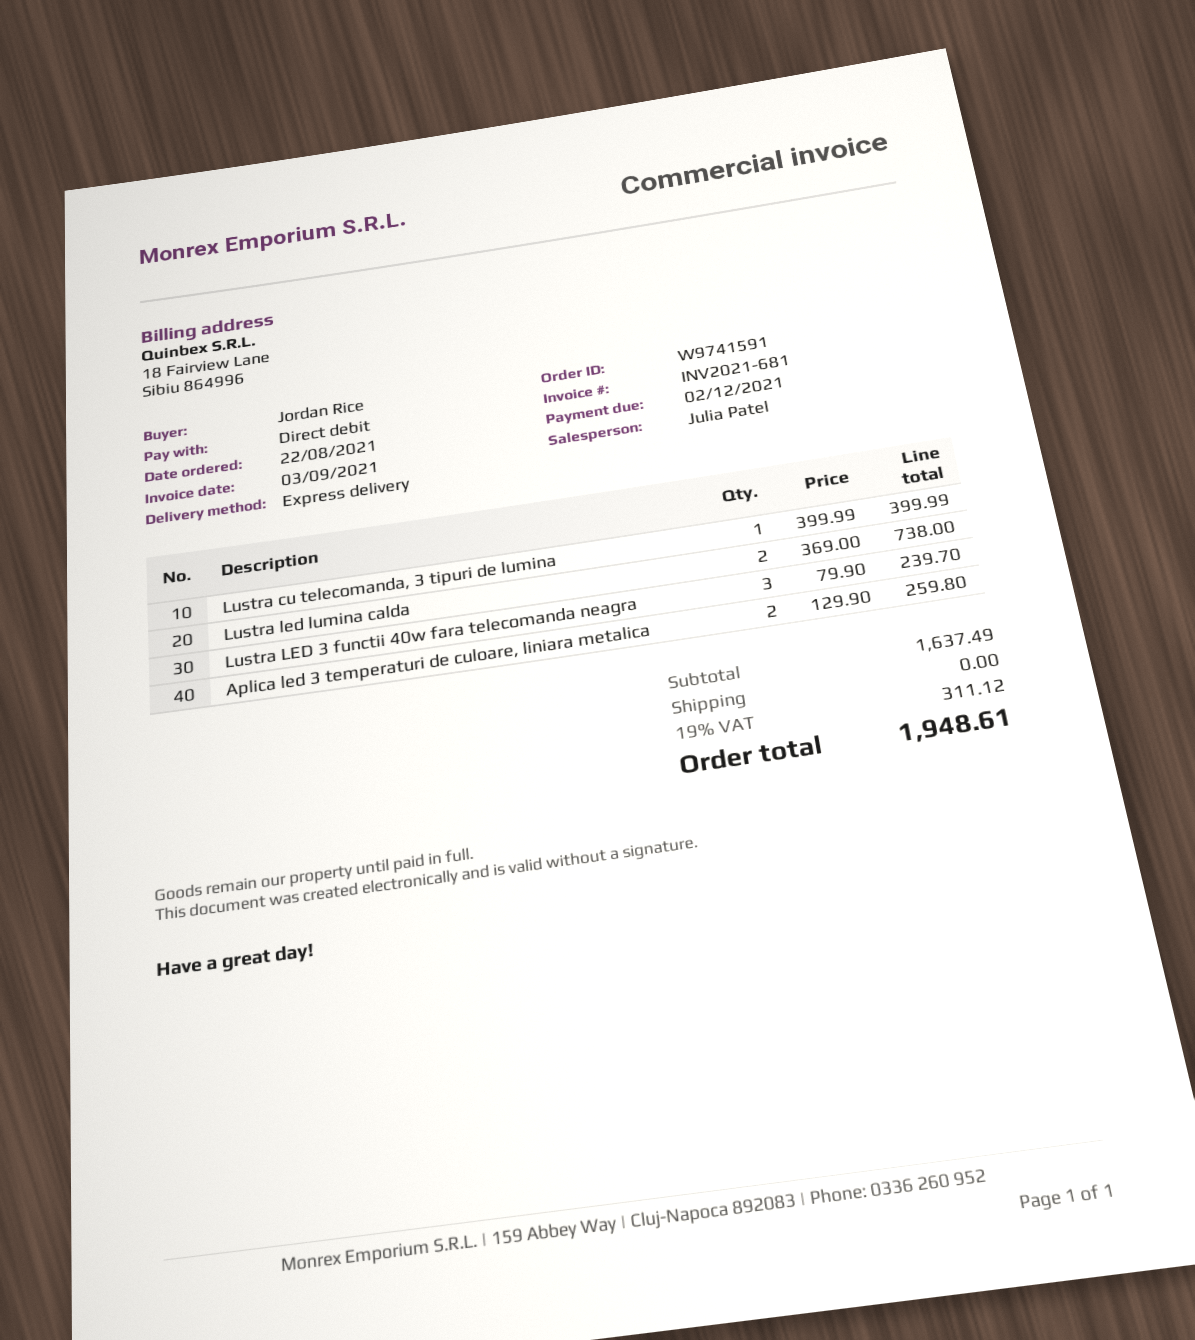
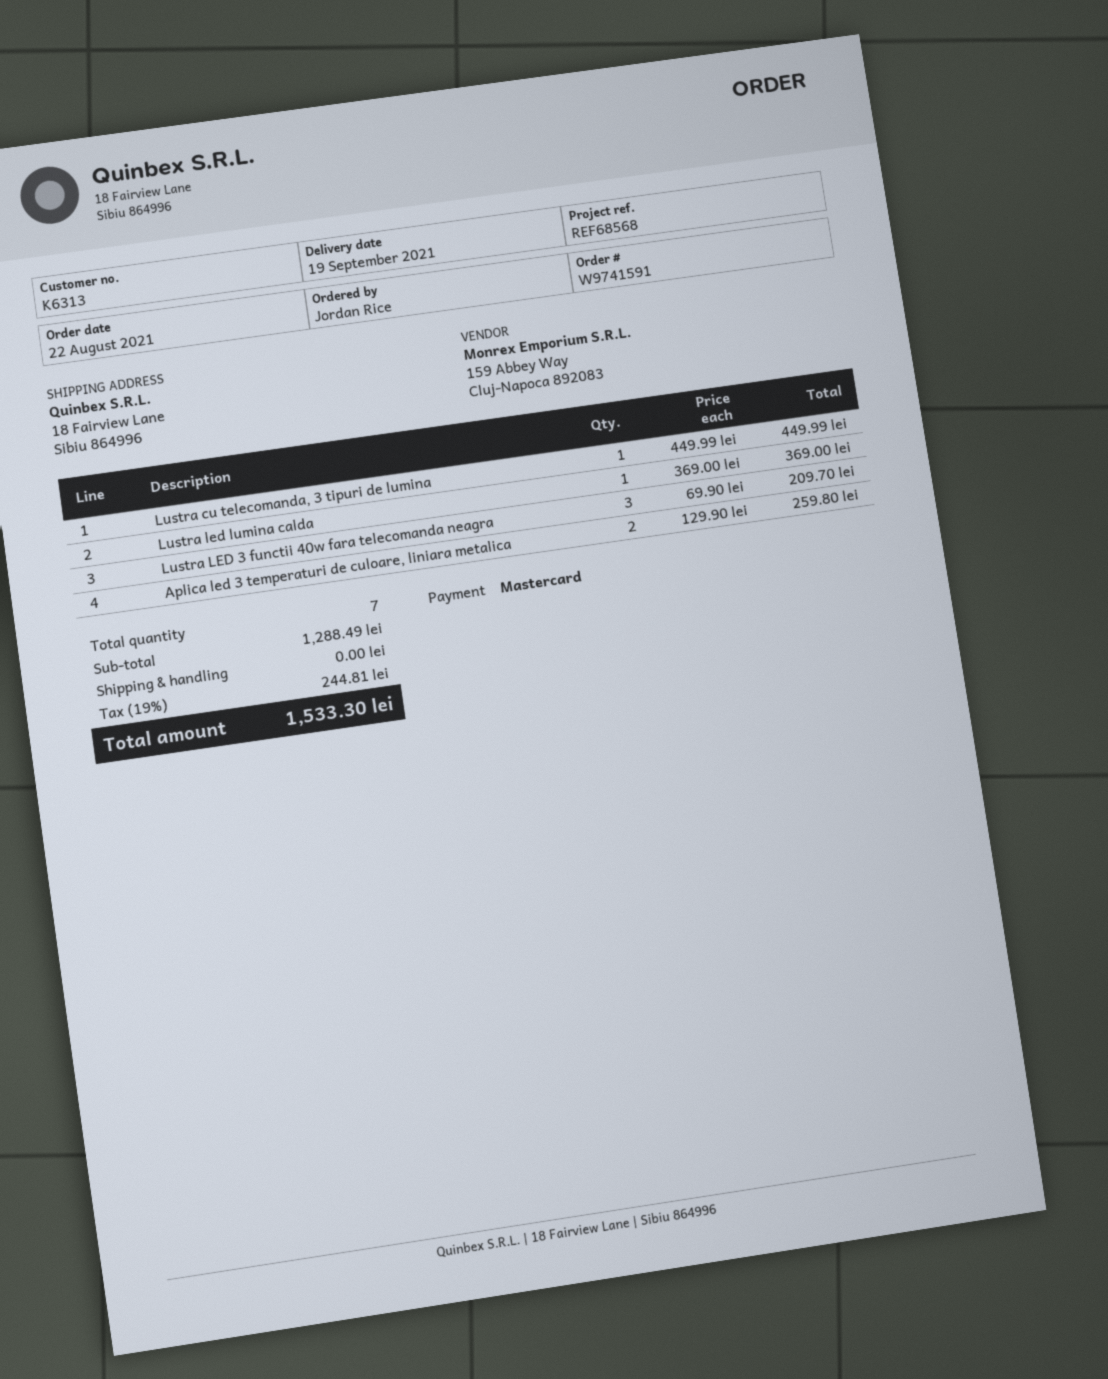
payment method: direct debit -> Mastercard
Lustra cu telecomanda, 3 tipuri de lumina: 1 x 399.99 = 399.99 -> 1 x 449.99 = 449.99
Lustra led lumina calda: 2 x 369.00 = 738.00 -> 1 x 369.00 = 369.00
Lustra LED 3 functii 40w fara telecomanda neagra: 3 x 79.90 = 239.70 -> 3 x 69.90 = 209.70
subtotal: 1637.49 -> 1288.49
tax: 19% = 311.12 -> 19% = 244.81
total: 1948.61 -> 1533.30

